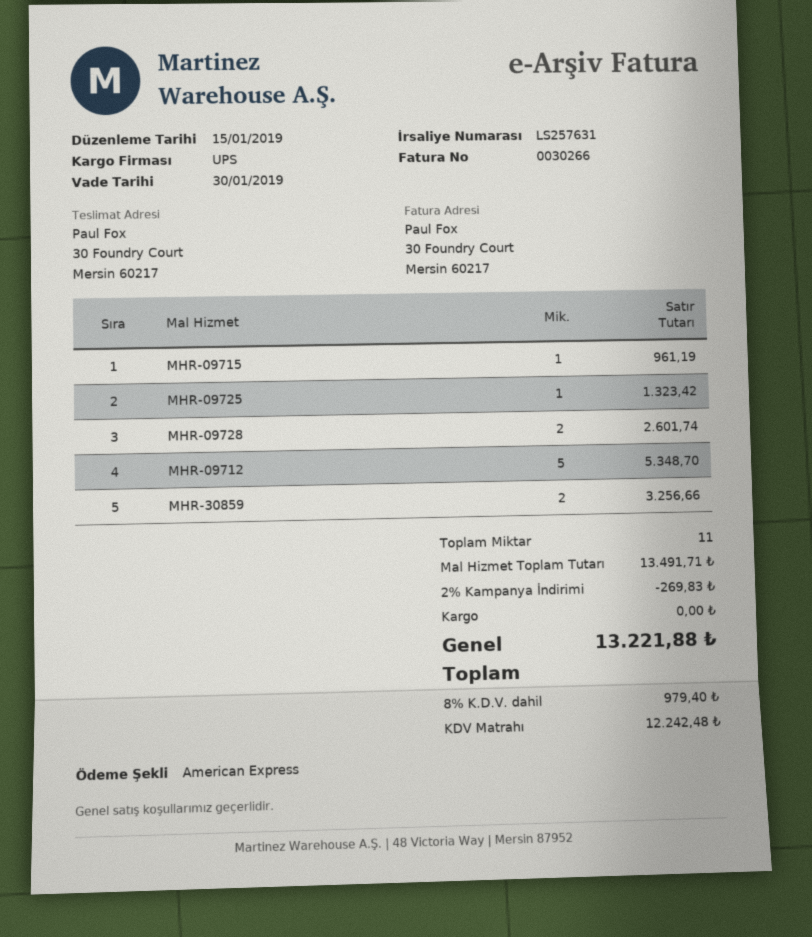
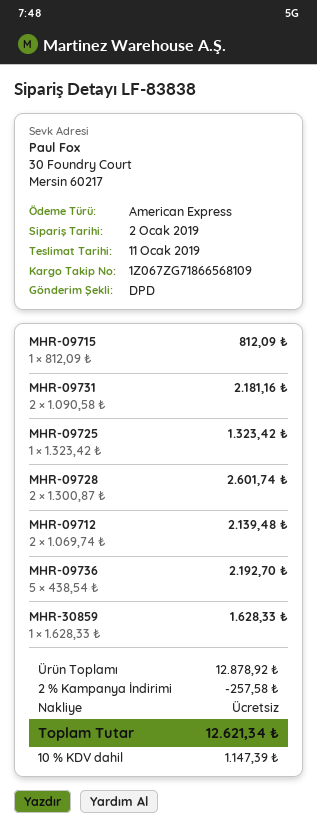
shipping method: UPS -> DPD
MHR-09715: 1 for 961.19 -> 1 for 812.09
MHR-09712: 5 for 5348.70 -> 2 for 2139.48
MHR-30859: 2 for 3256.66 -> 1 for 1628.33
MHR-09731: none -> 2 for 2181.16
MHR-09736: none -> 5 for 2192.70
subtotal: 13491.71 -> 12878.92
discount: 2% = 269.83 -> 2% = 257.58
tax: 8% = 979.40 -> 10% = 1147.39
total: 13221.88 -> 12621.34

